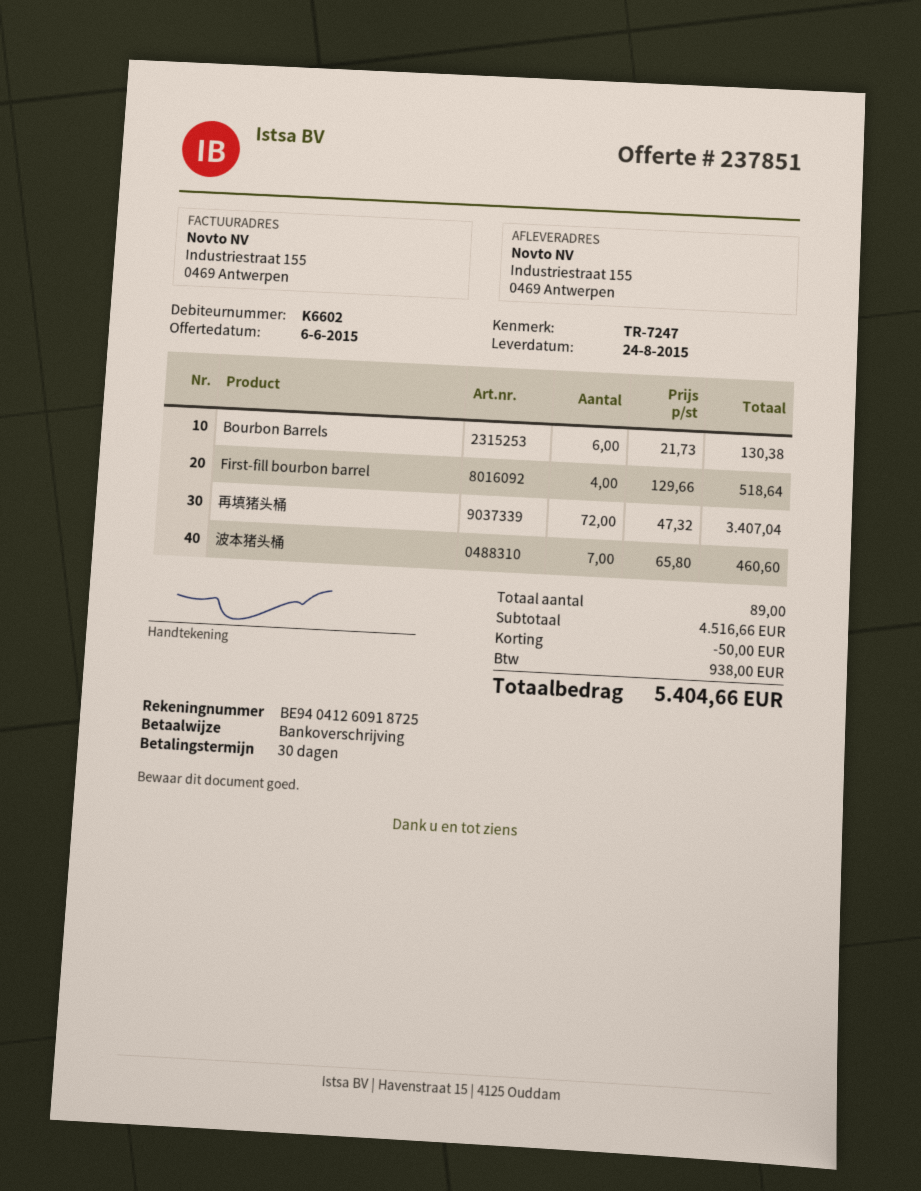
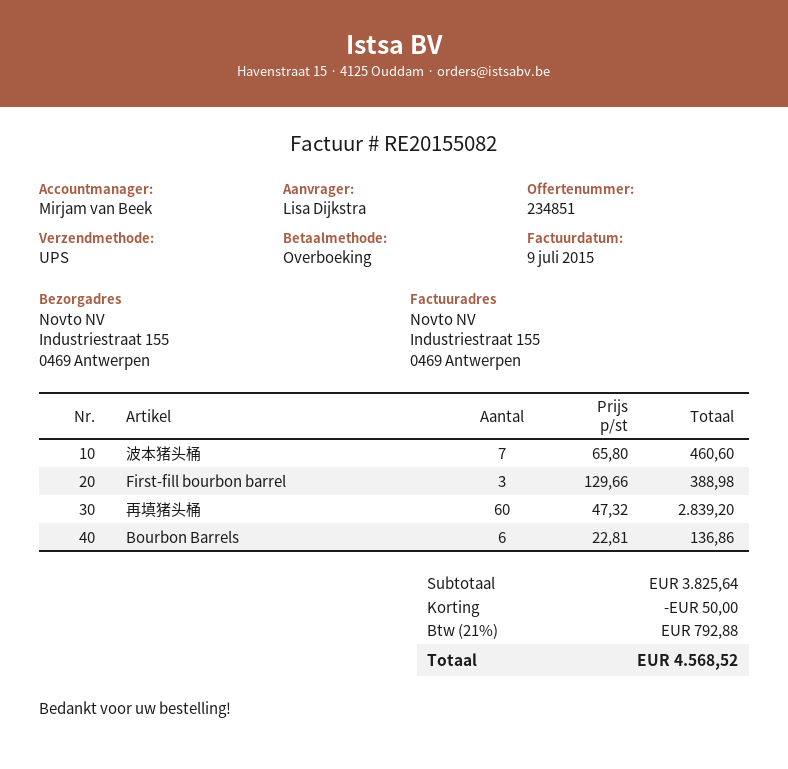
quote number: 237851 -> 234851
Bourbon Barrels: 6 x 21.73 = 130.38 -> 6 x 22.81 = 136.86
First-fill bourbon barrel: 4 x 129.66 = 518.64 -> 3 x 129.66 = 388.98
再填猪头桶: 72 x 47.32 = 3407.04 -> 60 x 47.32 = 2839.20
subtotal: 4516.66 -> 3825.64
tax: 938.00 -> 792.88
total: 5404.66 -> 4568.52

